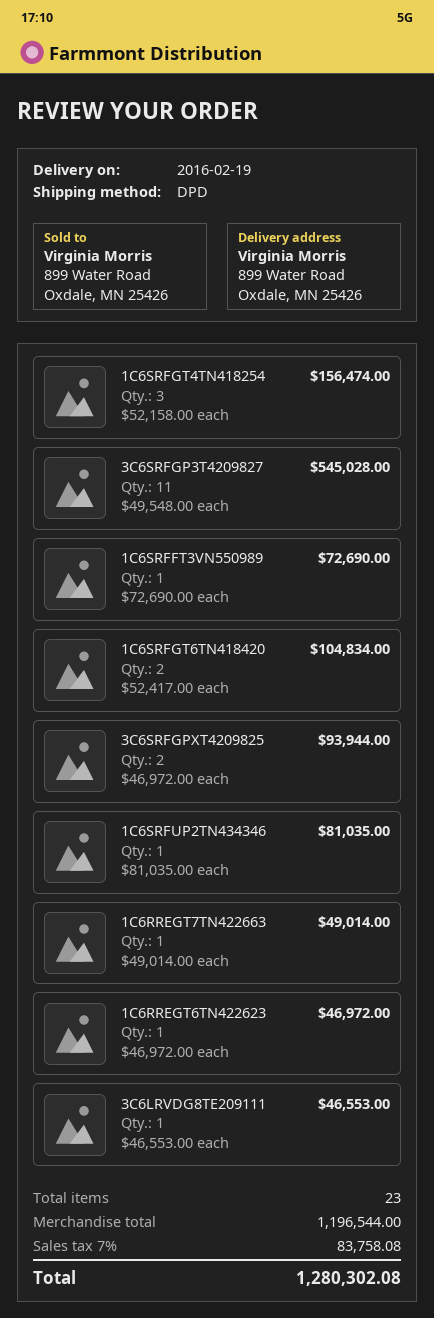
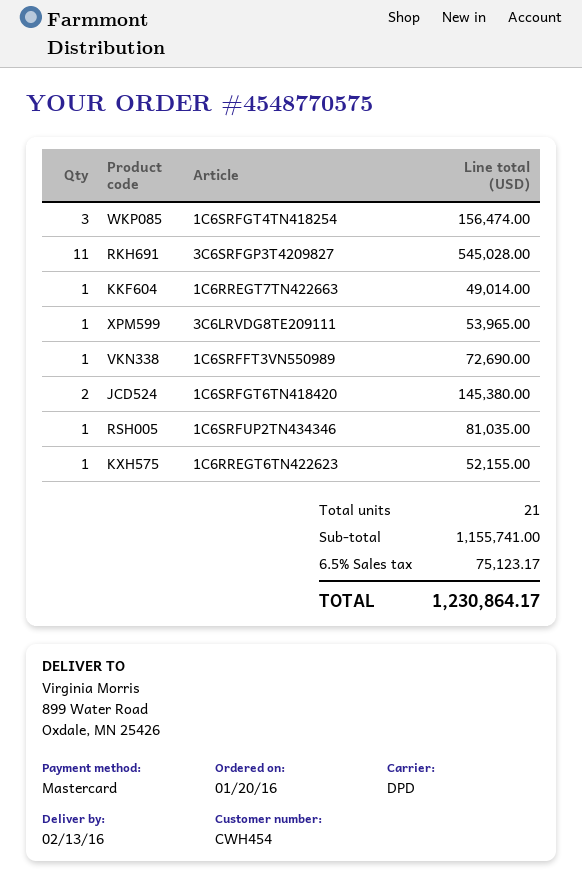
delivery date: 2016-02-19 -> 2016-02-13
1C6SRFGT6TN418420: 2 for 104834.00 -> 2 for 145380.00
3C6SRFGPXT4209825: 2 for 93944.00 -> none
1C6RREGT6TN422623: 1 for 46972.00 -> 1 for 52155.00
3C6LRVDG8TE209111: 1 for 46553.00 -> 1 for 53965.00
total quantity: 23 -> 21
subtotal: 1196544.00 -> 1155741.00
tax: 7% = 83758.08 -> 6.5% = 75123.17
total: 1280302.08 -> 1230864.17

